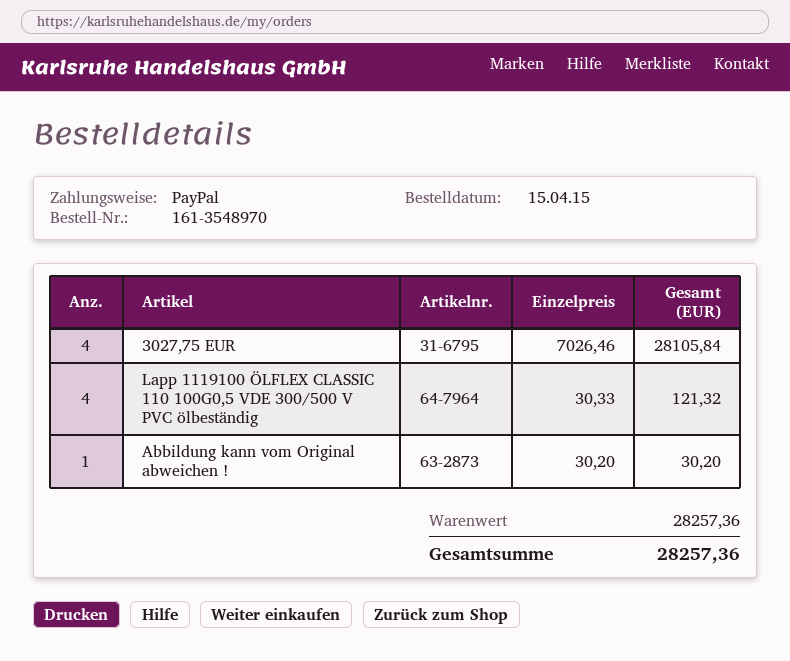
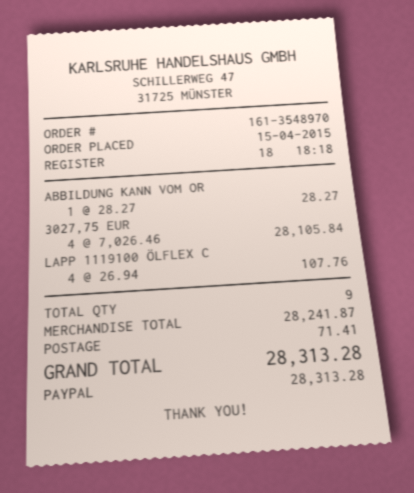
Lapp 1119100 ÖLFLEX CLASSIC 110 100G0,5 VDE 300/500 V PVC ölbeständig: 4 x 30.33 = 121.32 -> 4 x 26.94 = 107.76
Abbildung kann vom Original abweichen !: 1 x 30.20 = 30.20 -> 1 x 28.27 = 28.27
subtotal: 28257.36 -> 28241.87
shipping: none -> 71.41
total: 28257.36 -> 28313.28

